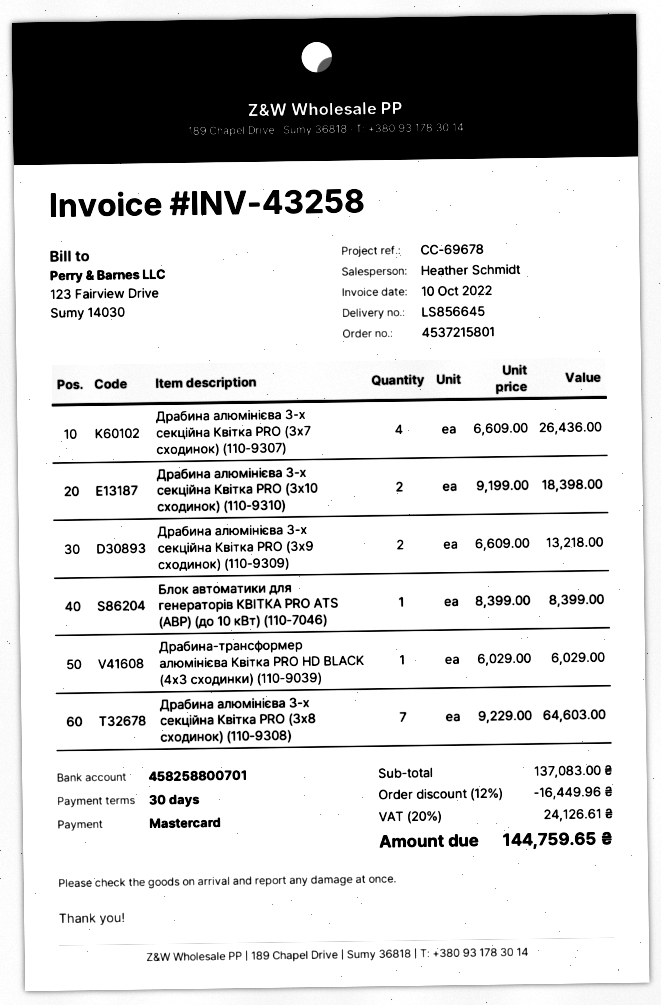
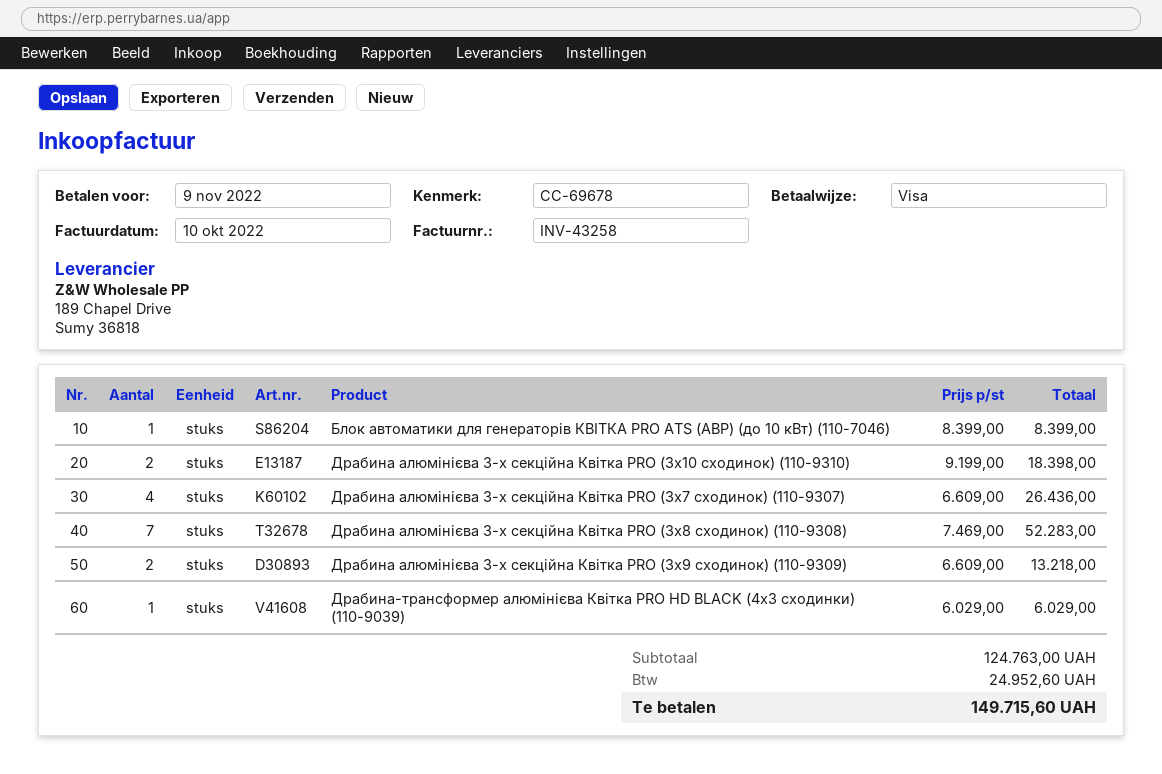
payment method: Mastercard -> Visa
Драбина алюмінієва 3-х секційна Квітка PRO (3х8 сходинок) (110-9308): 7 x 9229.00 = 64603.00 -> 7 x 7469.00 = 52283.00
subtotal: 137083.00 -> 124763.00
discount: 12% = 16449.96 -> none
tax: 24126.61 -> 24952.60
total: 144759.65 -> 149715.60

